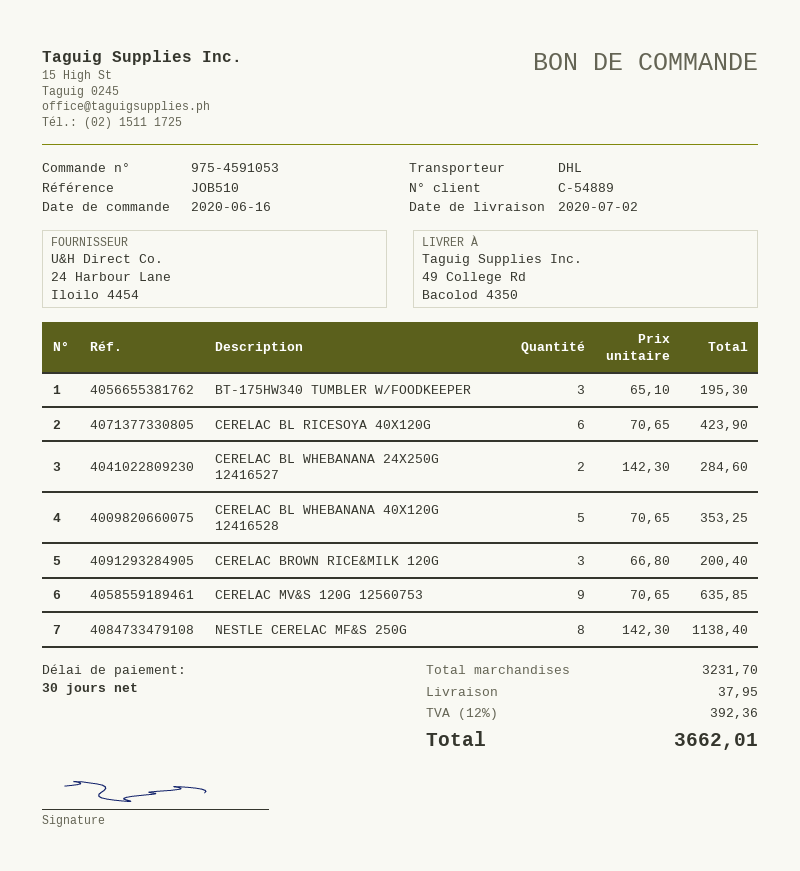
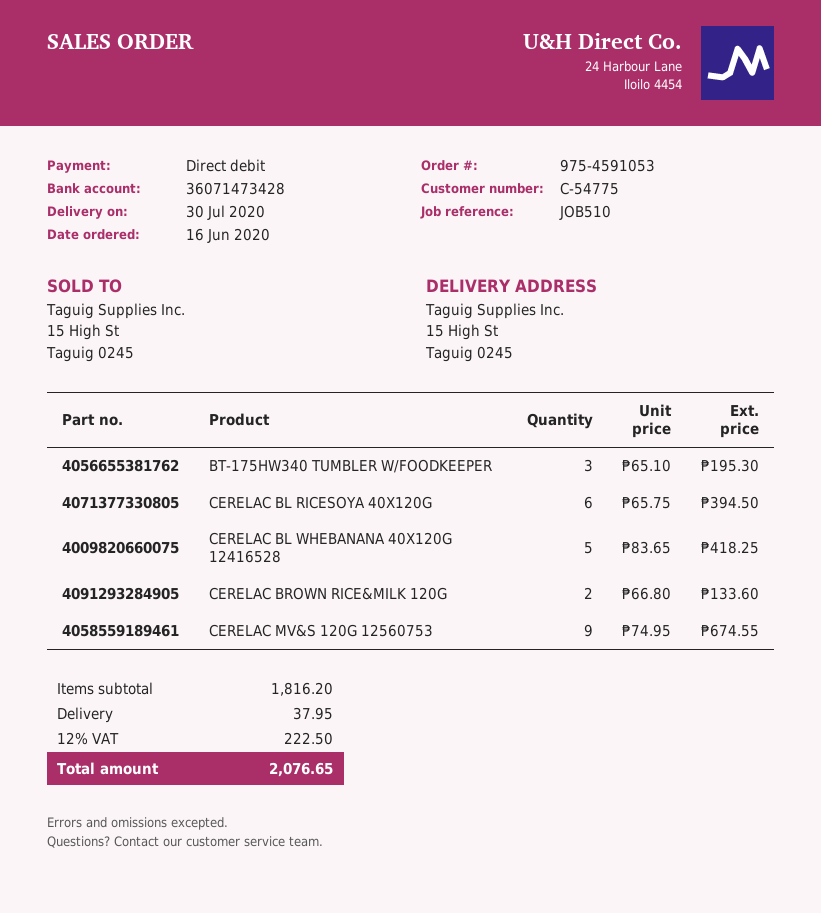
delivery date: 2020-07-02 -> 2020-07-30
customer number: C-54889 -> C-54775
ship to: 49 College Rd, Bacolod 4350 -> 15 High St, Taguig 0245
CERELAC BL RICESOYA 40X120G: 6 x 70.65 = 423.90 -> 6 x 65.75 = 394.50
CERELAC BL WHEBANANA 24X250G 12416527: 2 x 142.30 = 284.60 -> none
CERELAC BL WHEBANANA 40X120G 12416528: 5 x 70.65 = 353.25 -> 5 x 83.65 = 418.25
CERELAC BROWN RICE&MILK 120G: 3 x 66.80 = 200.40 -> 2 x 66.80 = 133.60
CERELAC MV&S 120G 12560753: 9 x 70.65 = 635.85 -> 9 x 74.95 = 674.55
NESTLE CERELAC MF&S 250G: 8 x 142.30 = 1138.40 -> none
subtotal: 3231.70 -> 1816.20
tax: 12% = 392.36 -> 12% = 222.50
total: 3662.01 -> 2076.65

